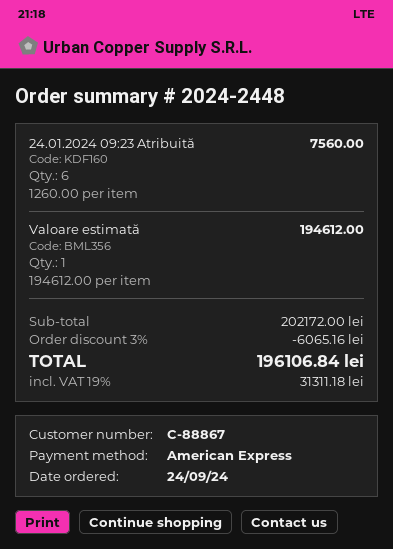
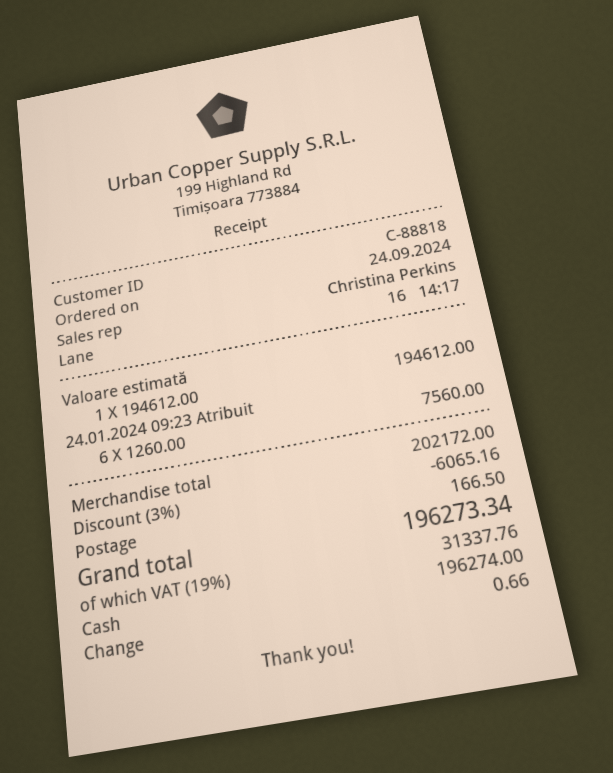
customer number: C-88867 -> C-88818
payment method: American Express -> cash
shipping: none -> 166.50
tax: 19% = 31311.18 -> 19% = 31337.76
total: 196106.84 -> 196273.34

